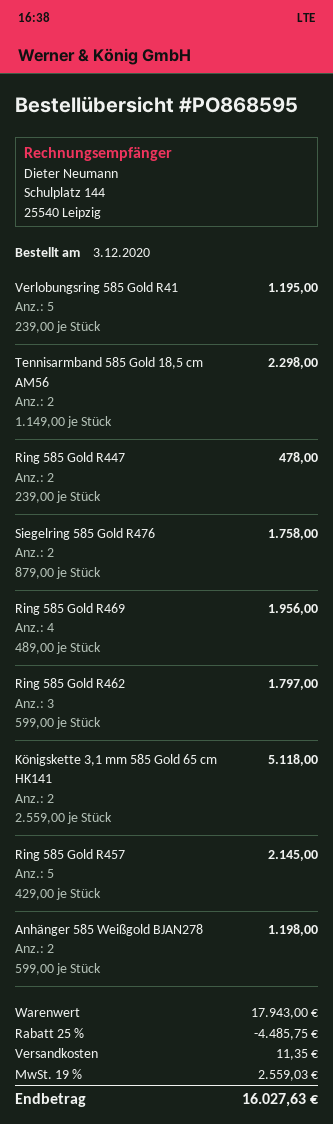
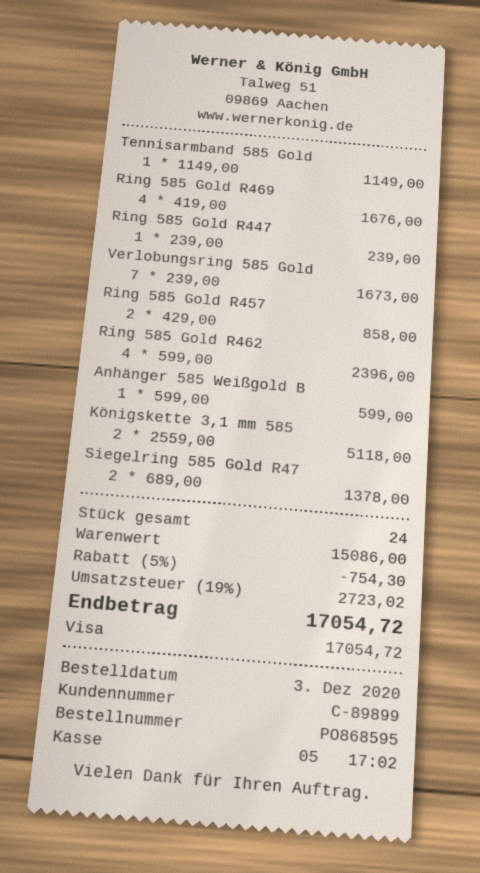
Verlobungsring 585 Gold R41: 5 x 239.00 = 1195.00 -> 7 x 239.00 = 1673.00
Tennisarmband 585 Gold 18,5 cm AM56: 2 x 1149.00 = 2298.00 -> 1 x 1149.00 = 1149.00
Ring 585 Gold R447: 2 x 239.00 = 478.00 -> 1 x 239.00 = 239.00
Siegelring 585 Gold R476: 2 x 879.00 = 1758.00 -> 2 x 689.00 = 1378.00
Ring 585 Gold R469: 4 x 489.00 = 1956.00 -> 4 x 419.00 = 1676.00
Ring 585 Gold R462: 3 x 599.00 = 1797.00 -> 4 x 599.00 = 2396.00
Ring 585 Gold R457: 5 x 429.00 = 2145.00 -> 2 x 429.00 = 858.00
Anhänger 585 Weißgold BJAN278: 2 x 599.00 = 1198.00 -> 1 x 599.00 = 599.00
subtotal: 17943.00 -> 15086.00
discount: 25% = 4485.75 -> 5% = 754.30
shipping: 11.35 -> none
tax: 19% = 2559.03 -> 19% = 2723.02
total: 16027.63 -> 17054.72

